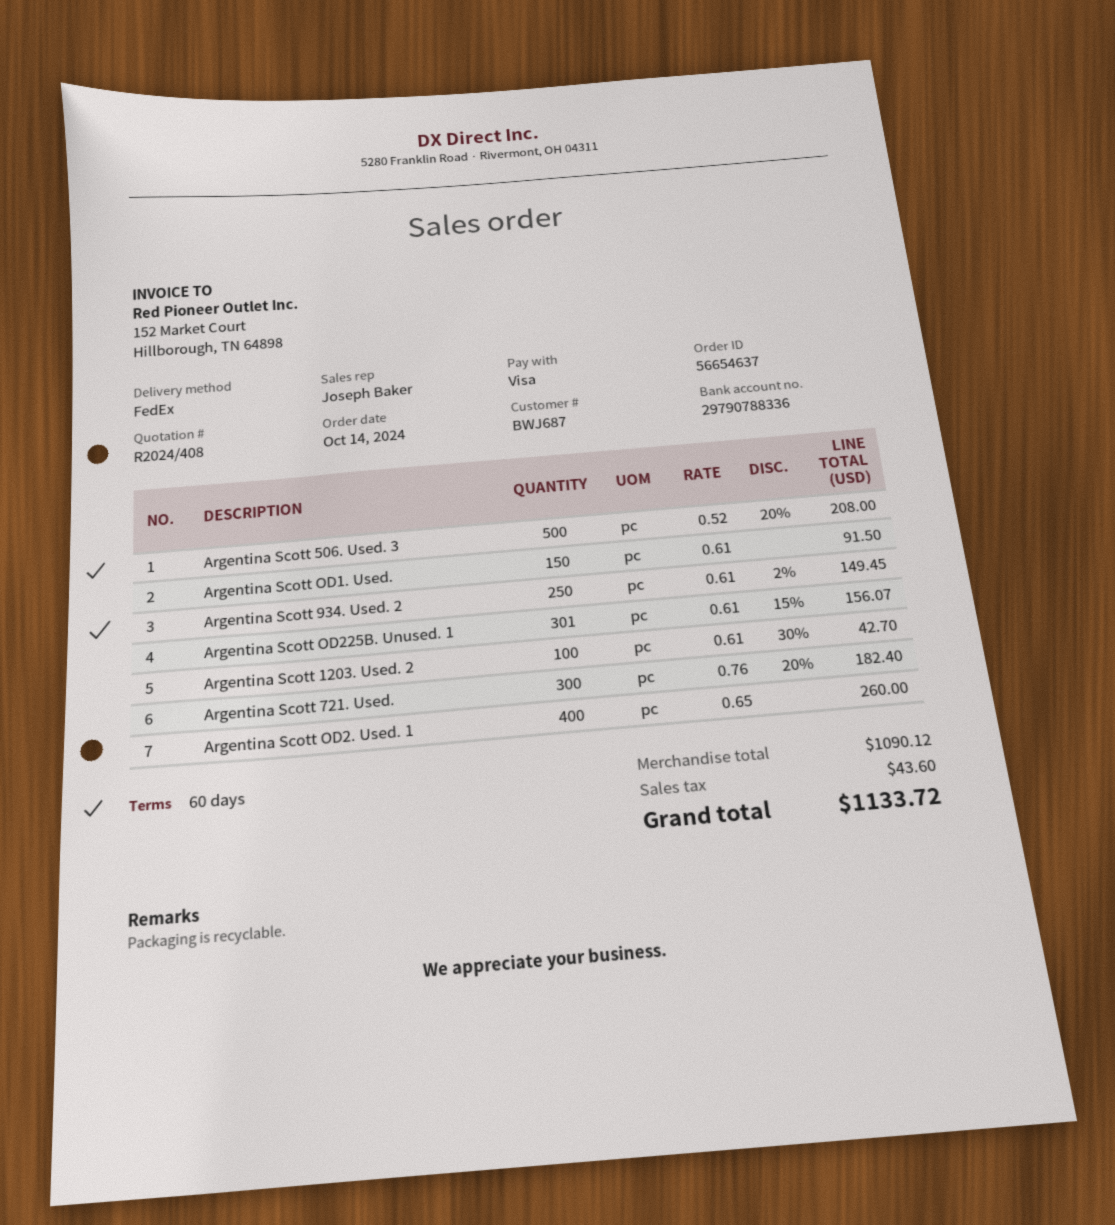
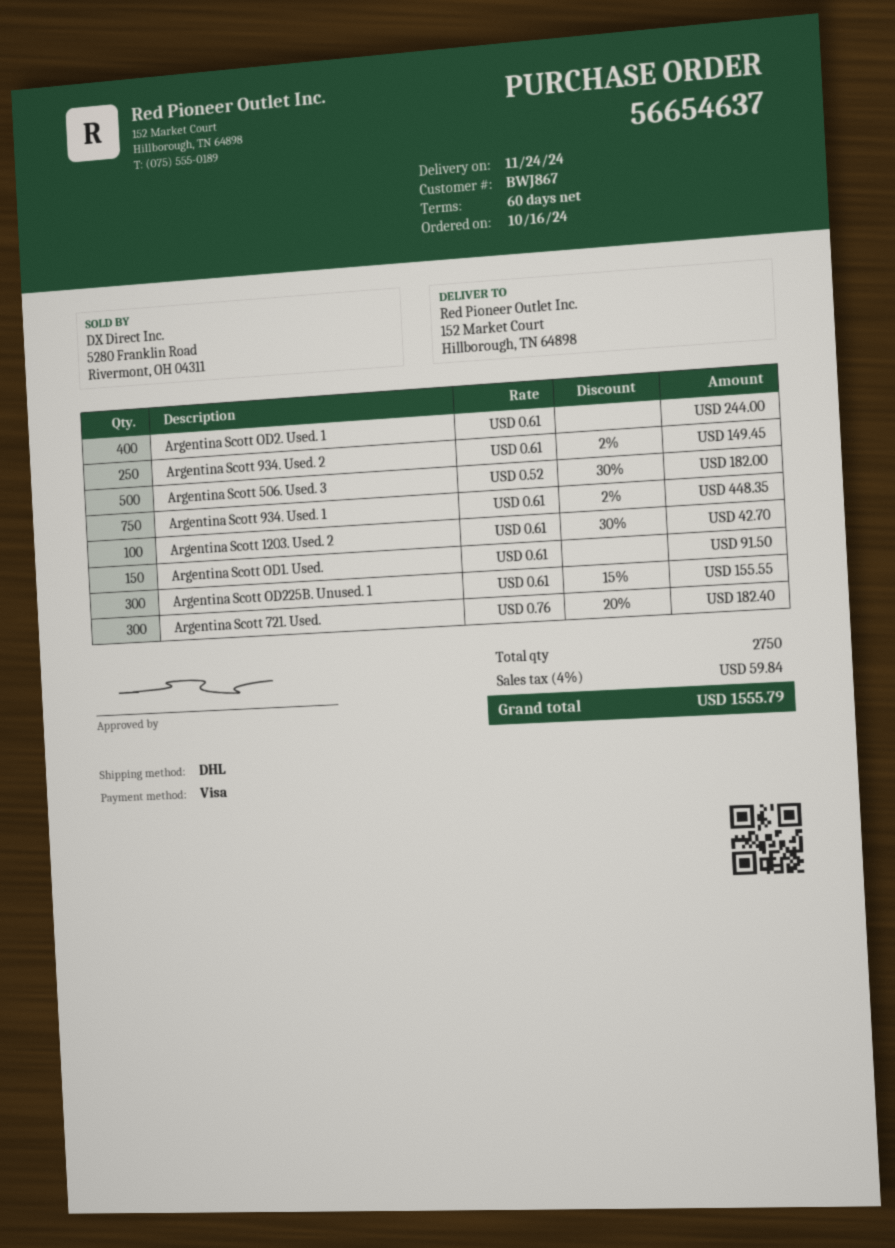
order date: 2024-10-14 -> 2024-10-16
customer number: BWJ687 -> BWJ867
shipping method: FedEx -> DHL
Argentina Scott 506. Used. 3: 500 x 0.52 - 20% = 208.00 -> 500 x 0.52 - 30% = 182.00
Argentina Scott OD225B. Unused. 1: 301 x 0.61 - 15% = 156.07 -> 300 x 0.61 - 15% = 155.55
Argentina Scott OD2. Used. 1: 400 x 0.65 = 260.00 -> 400 x 0.61 = 244.00
Argentina Scott 934. Used. 1: none -> 750 x 0.61 - 2% = 448.35
tax: 43.60 -> 59.84
total: 1133.72 -> 1555.79

